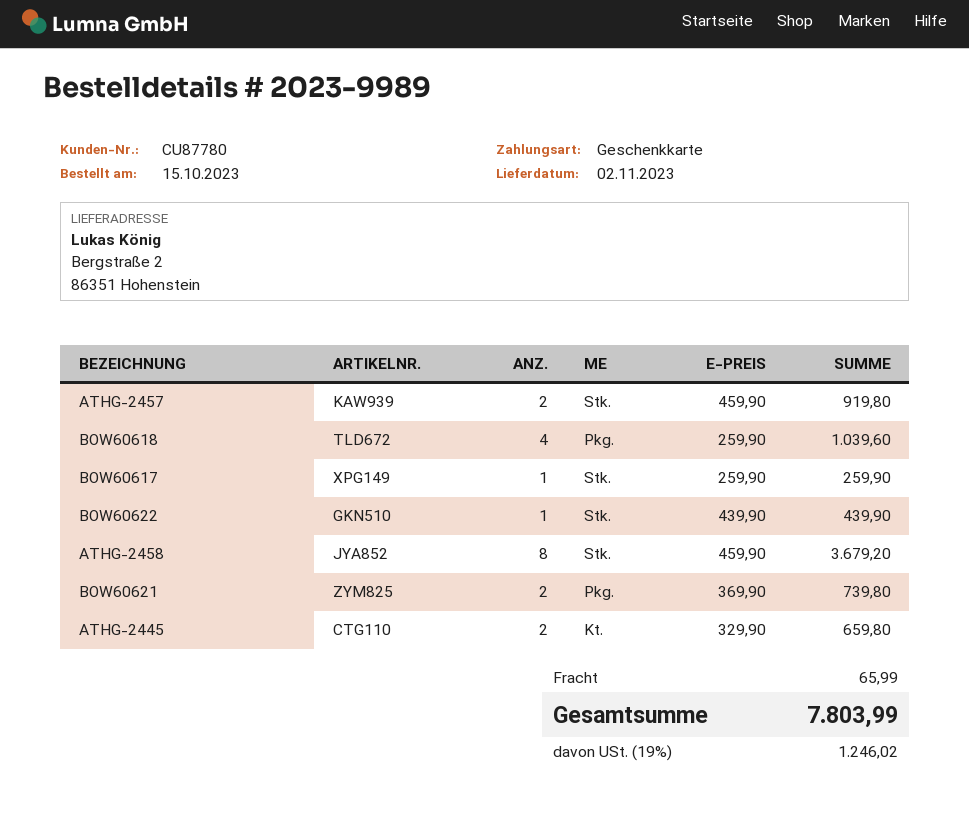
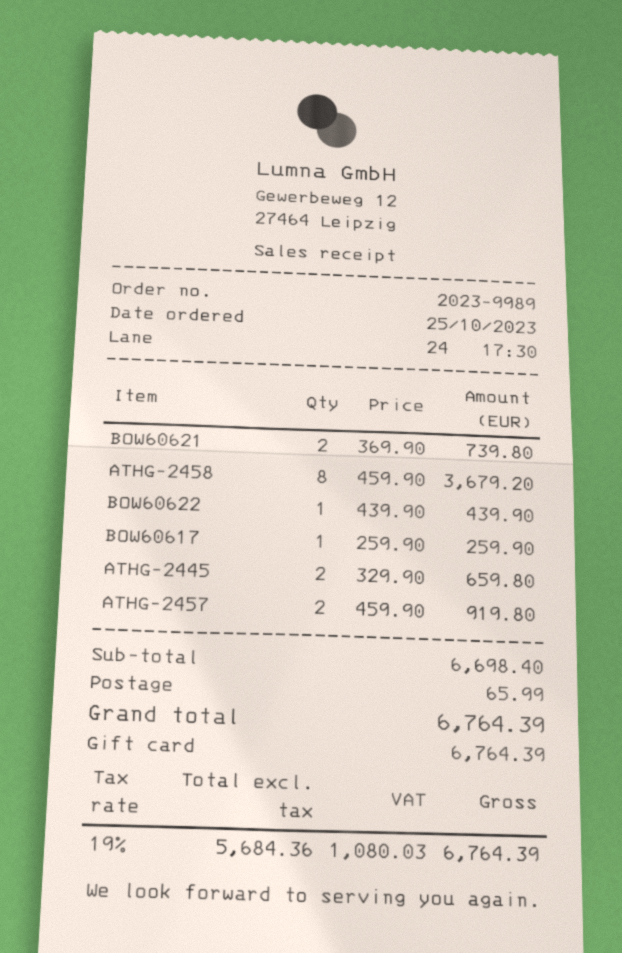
order date: 2023-10-15 -> 2023-10-25
BOW60618: 4 x 259.90 = 1039.60 -> none
tax: 19% = 1246.02 -> 19% = 1080.03
total: 7803.99 -> 6764.39

